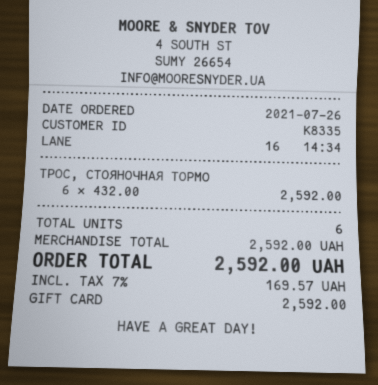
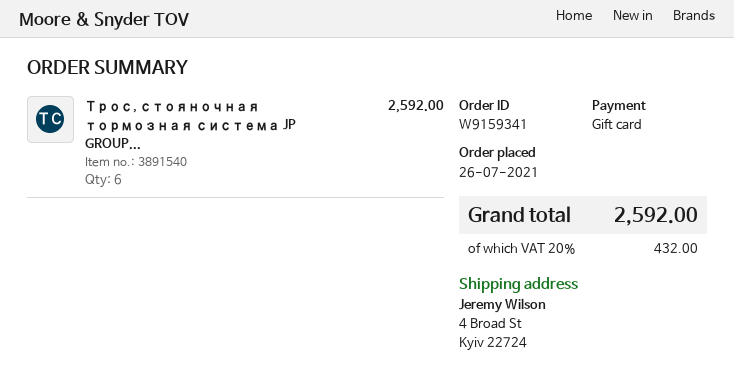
tax: 7% = 169.57 -> 20% = 432.00

